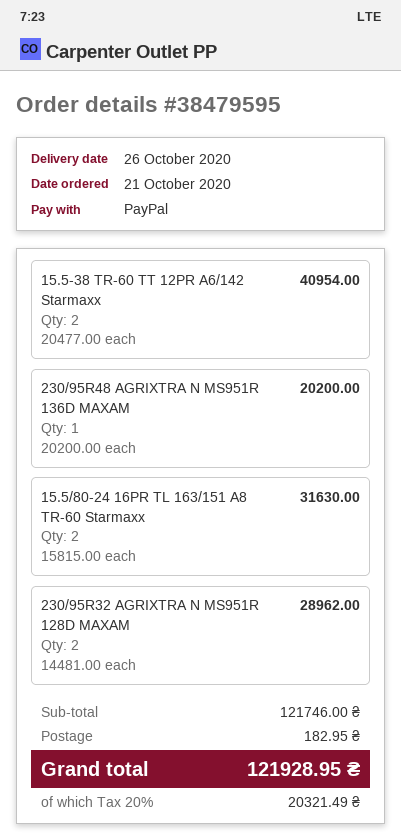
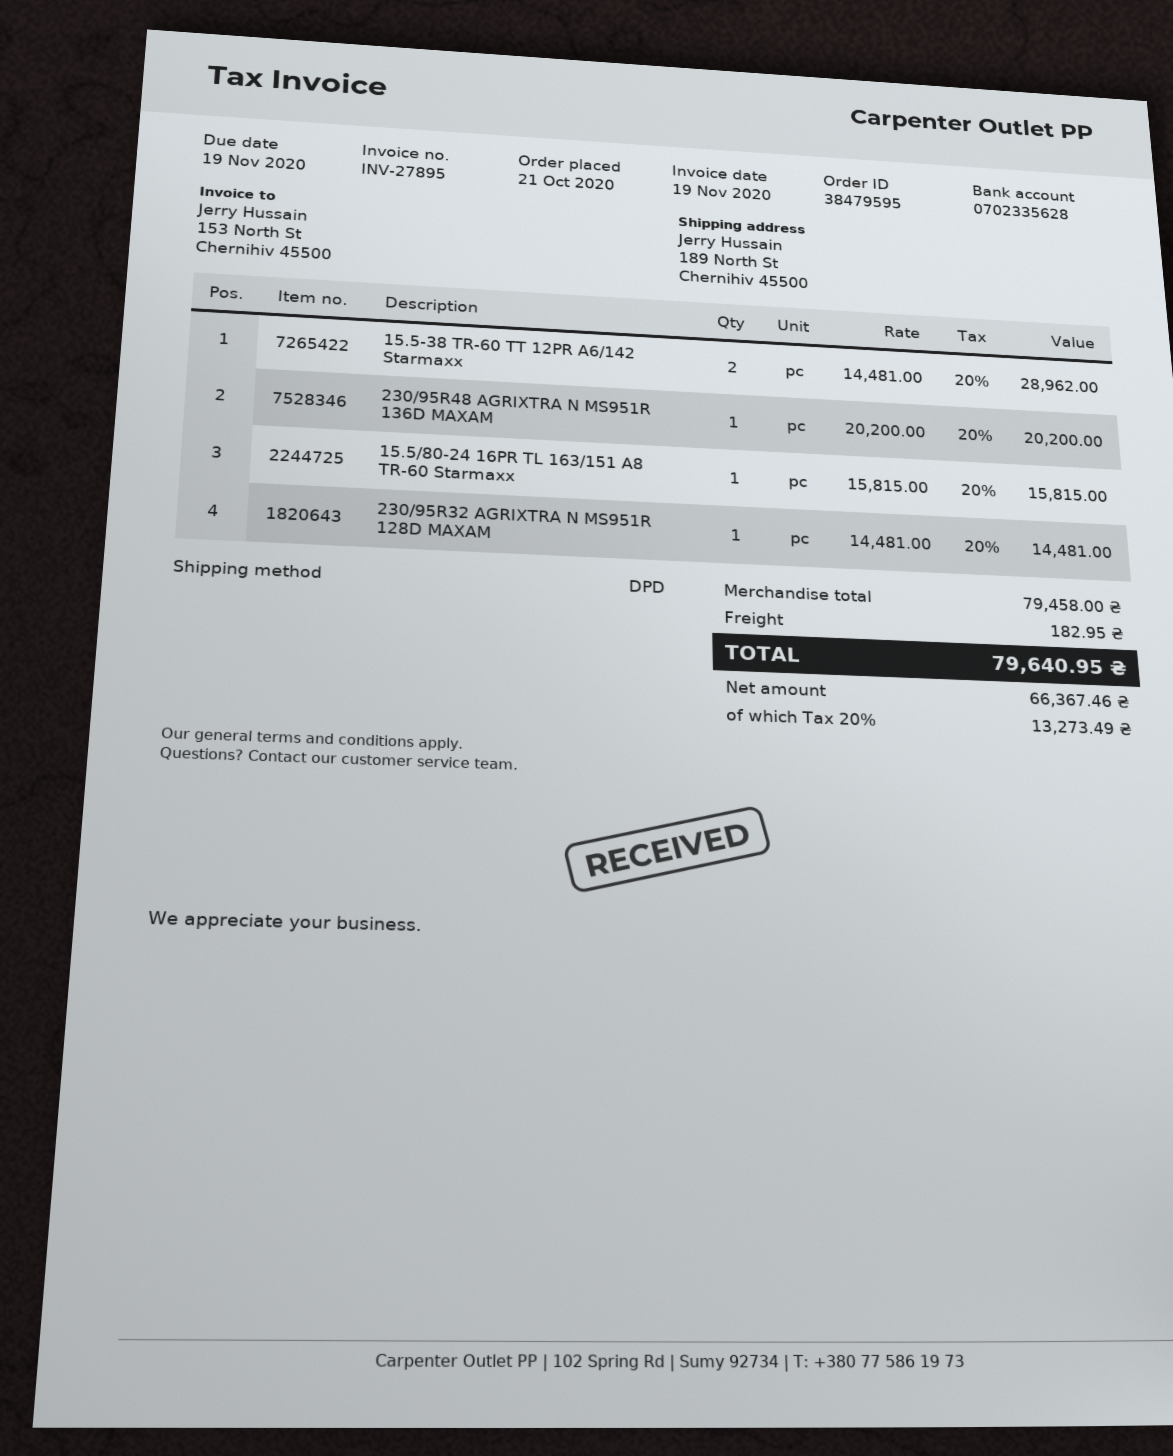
15.5-38 TR-60 TT 12PR A6/142 Starmaxx: 2 x 20477.00 = 40954.00 -> 2 x 14481.00 = 28962.00
15.5/80-24 16PR TL 163/151 A8 TR-60 Starmaxx: 2 x 15815.00 = 31630.00 -> 1 x 15815.00 = 15815.00
230/95R32 AGRIXTRA N MS951R 128D MAXAM: 2 x 14481.00 = 28962.00 -> 1 x 14481.00 = 14481.00
subtotal: 121746.00 -> 79458.00
tax: 20% = 20321.49 -> 20% = 13273.49
total: 121928.95 -> 79640.95

